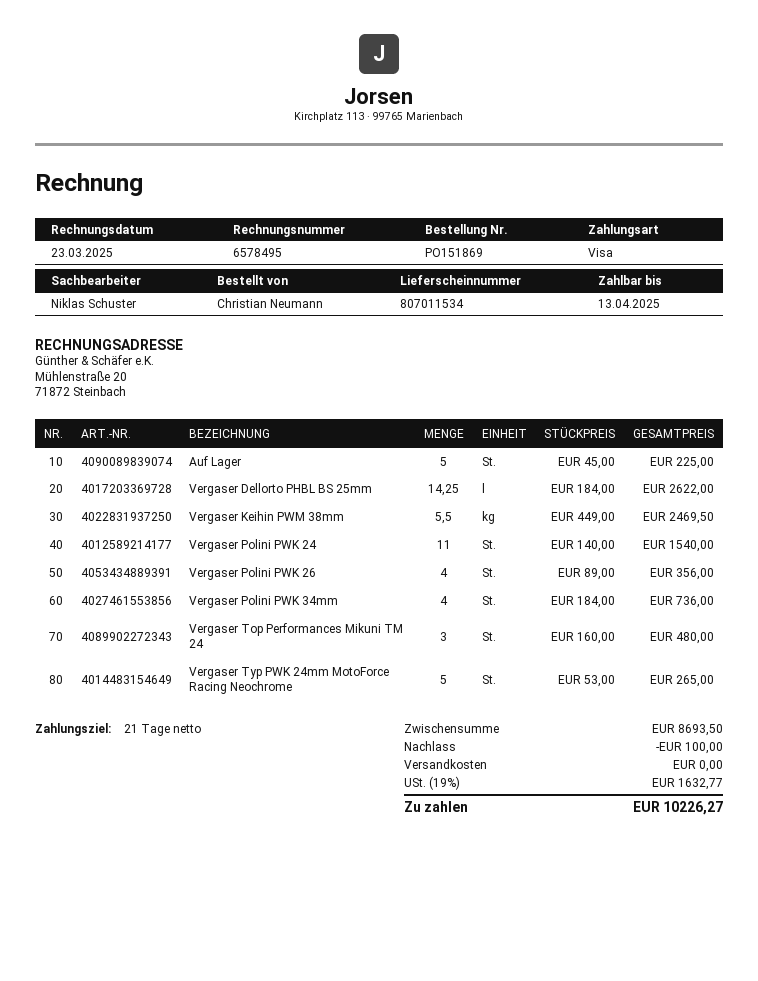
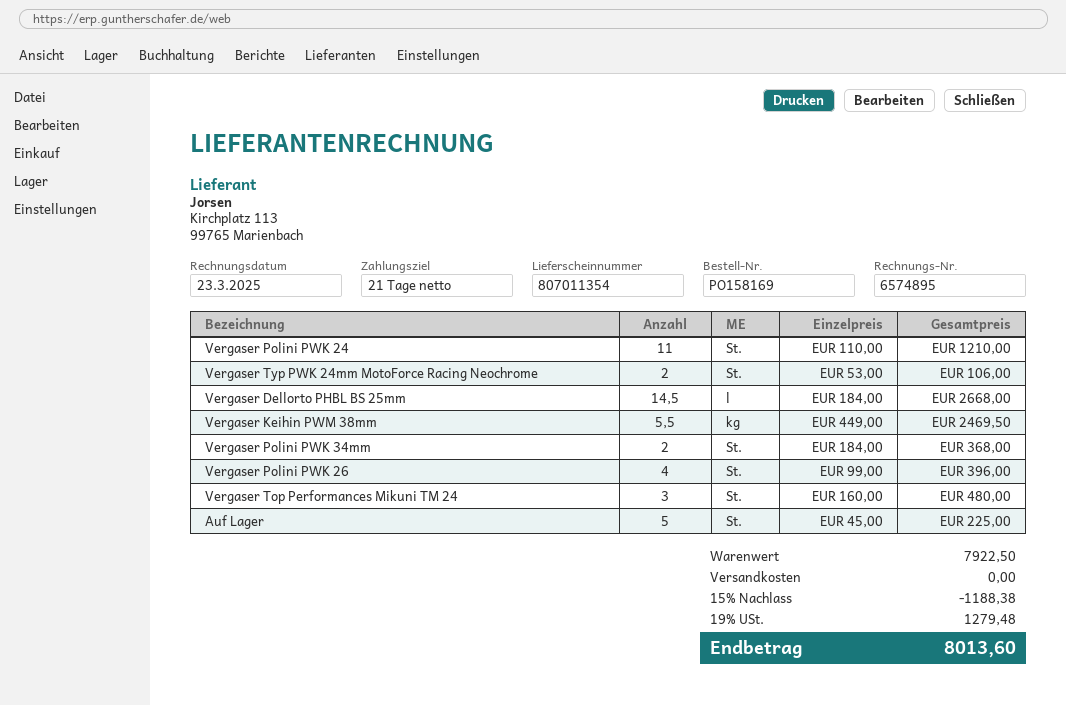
order number: PO151869 -> PO158169
delivery note number: 807011534 -> 807011354
invoice number: 6578495 -> 6574895
Vergaser Dellorto PHBL BS 25mm: 14.25 x 184.00 = 2622.00 -> 14.5 x 184.00 = 2668.00
Vergaser Polini PWK 24: 11 x 140.00 = 1540.00 -> 11 x 110.00 = 1210.00
Vergaser Polini PWK 26: 4 x 89.00 = 356.00 -> 4 x 99.00 = 396.00
Vergaser Polini PWK 34mm: 4 x 184.00 = 736.00 -> 2 x 184.00 = 368.00
Vergaser Typ PWK 24mm MotoForce Racing Neochrome: 5 x 53.00 = 265.00 -> 2 x 53.00 = 106.00
subtotal: 8693.50 -> 7922.50
discount: 100.00 -> 1188.38
tax: 19% = 1632.77 -> 19% = 1279.48
total: 10226.27 -> 8013.60

